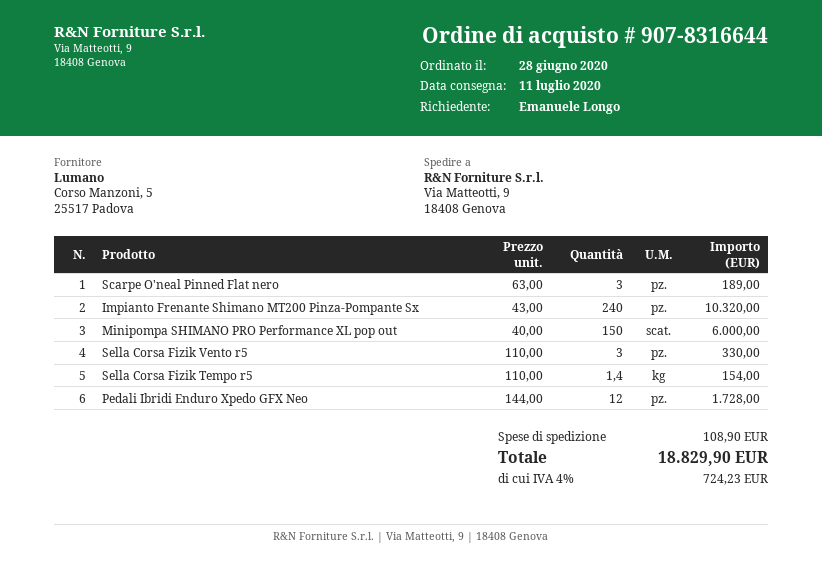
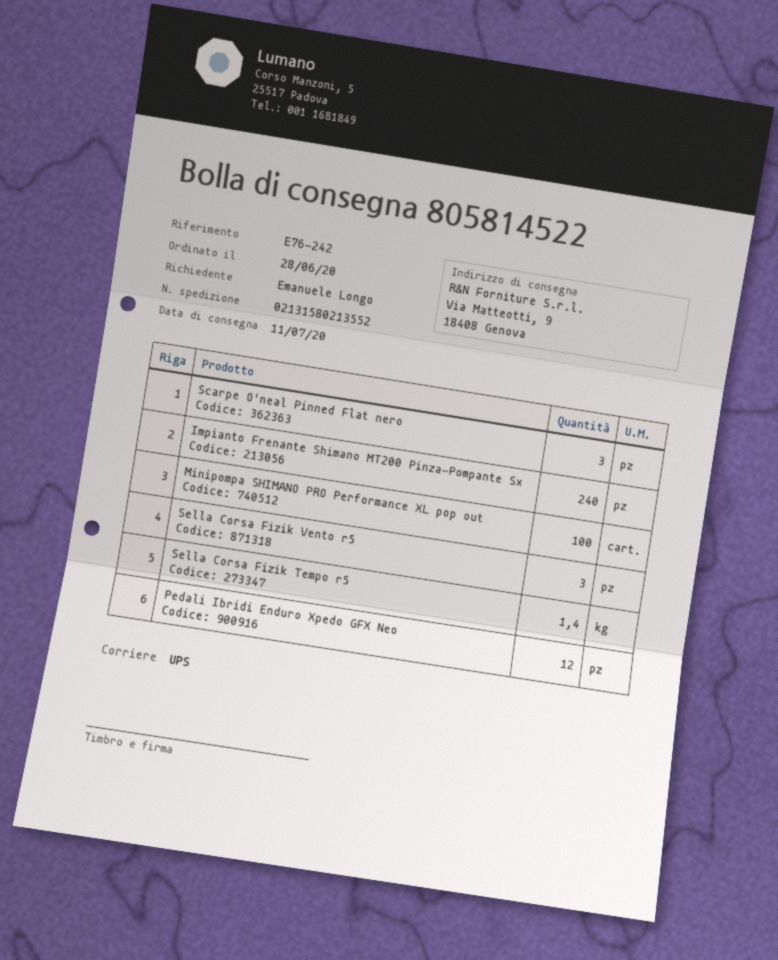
Minipompa SHIMANO PRO Performance XL pop out: 150 -> 100

